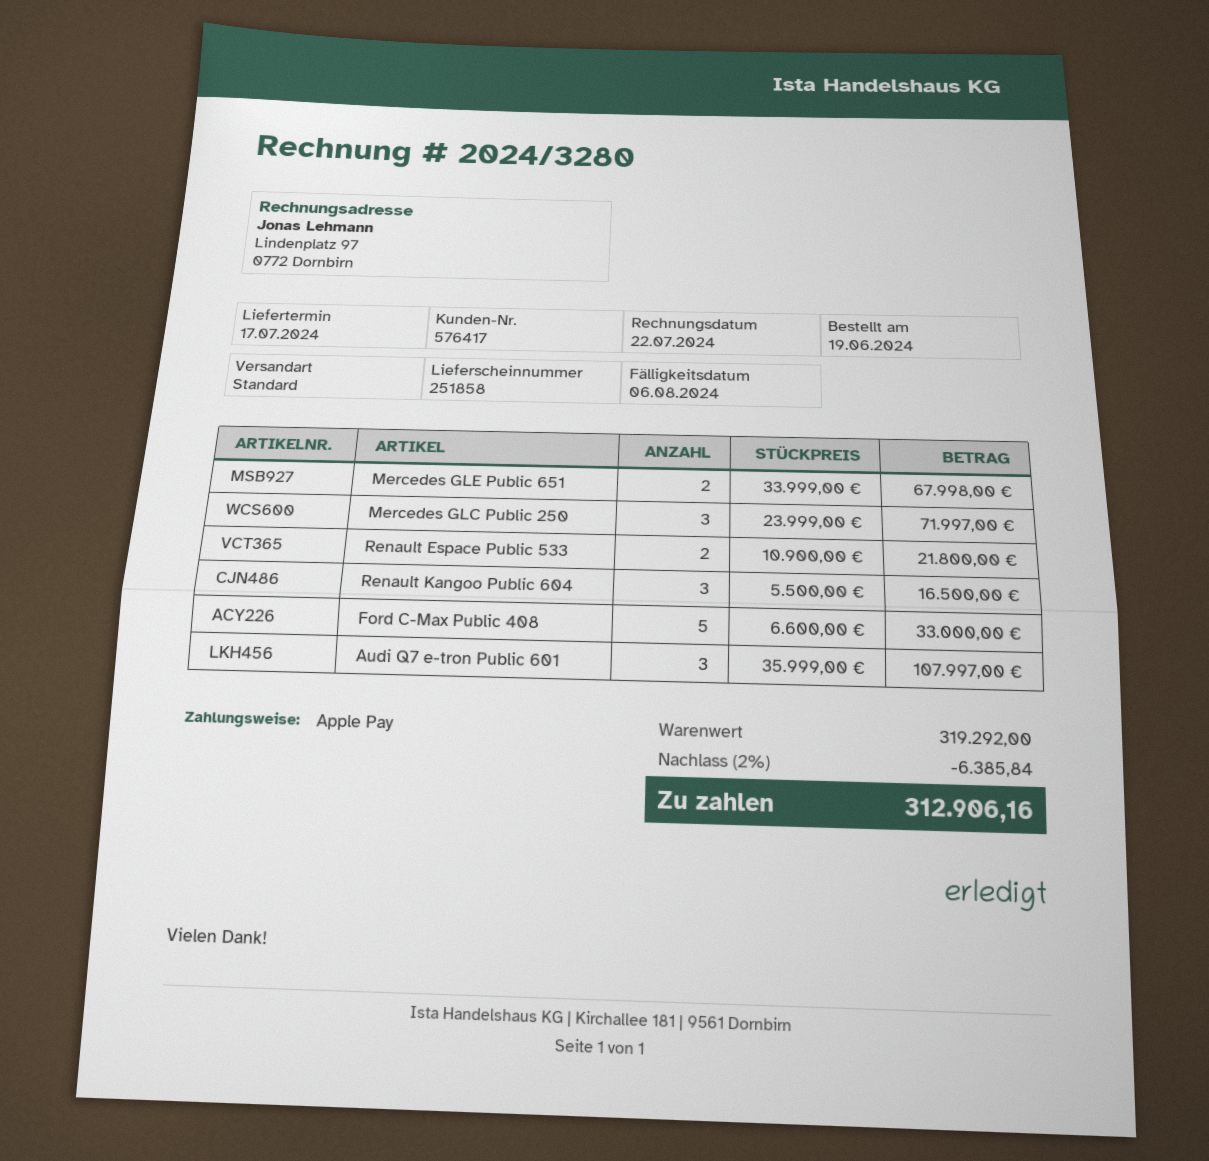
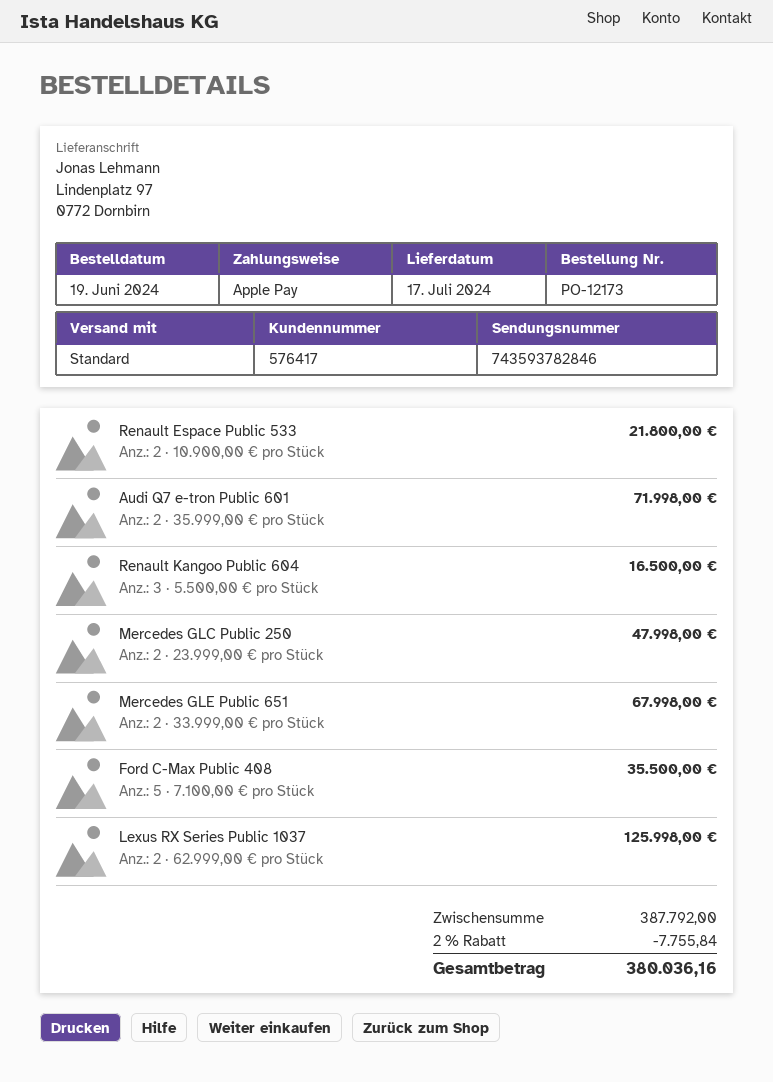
Mercedes GLC Public 250: 3 x 23999.00 = 71997.00 -> 2 x 23999.00 = 47998.00
Ford C-Max Public 408: 5 x 6600.00 = 33000.00 -> 5 x 7100.00 = 35500.00
Audi Q7 e-tron Public 601: 3 x 35999.00 = 107997.00 -> 2 x 35999.00 = 71998.00
Lexus RX Series Public 1037: none -> 2 x 62999.00 = 125998.00
subtotal: 319292.00 -> 387792.00
discount: 2% = 6385.84 -> 2% = 7755.84
total: 312906.16 -> 380036.16

